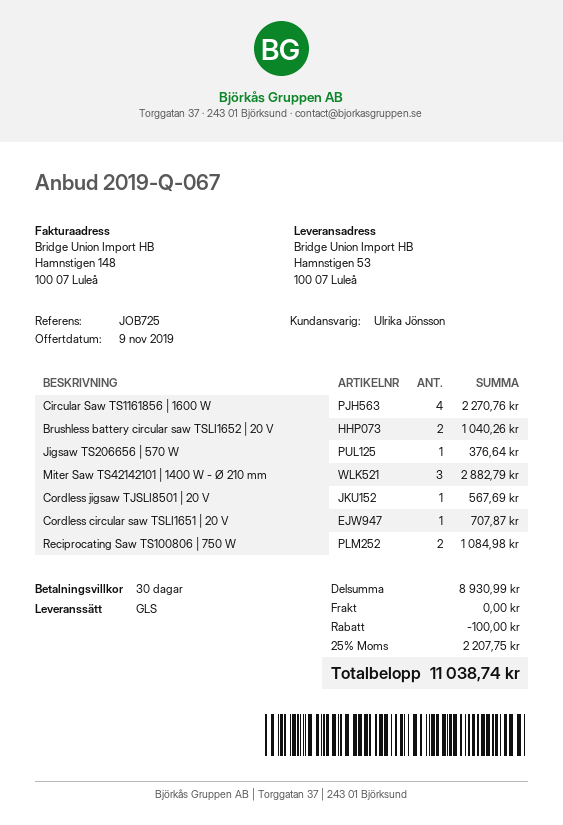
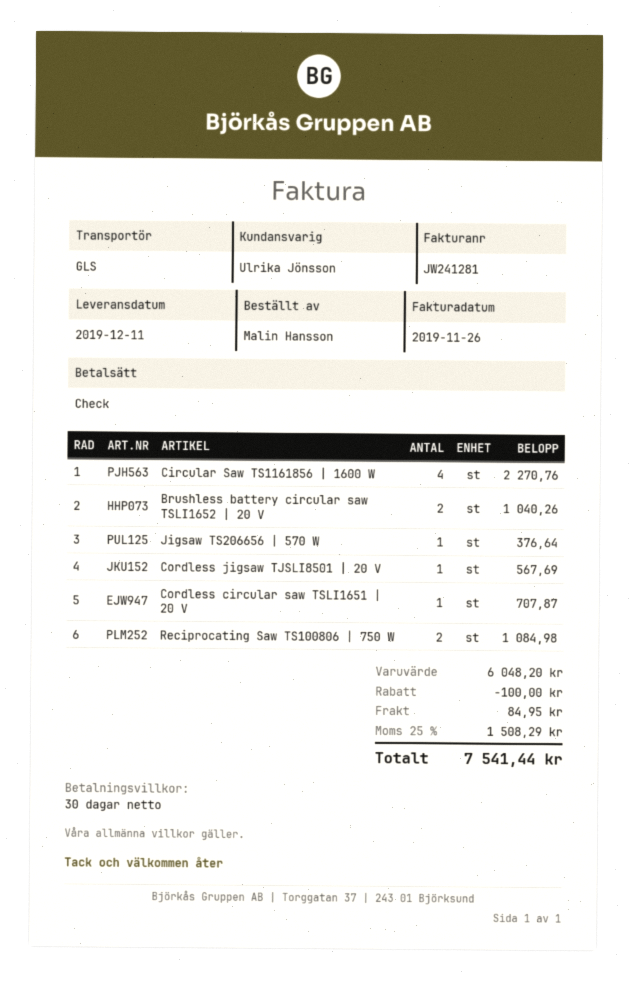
Miter Saw TS42142101 | 1400 W - Ø 210 mm: 3 for 2882.79 -> none
subtotal: 8930.99 -> 6048.20
shipping: 0.00 -> 84.95
tax: 25% = 2207.75 -> 25% = 1508.29
total: 11038.74 -> 7541.44

